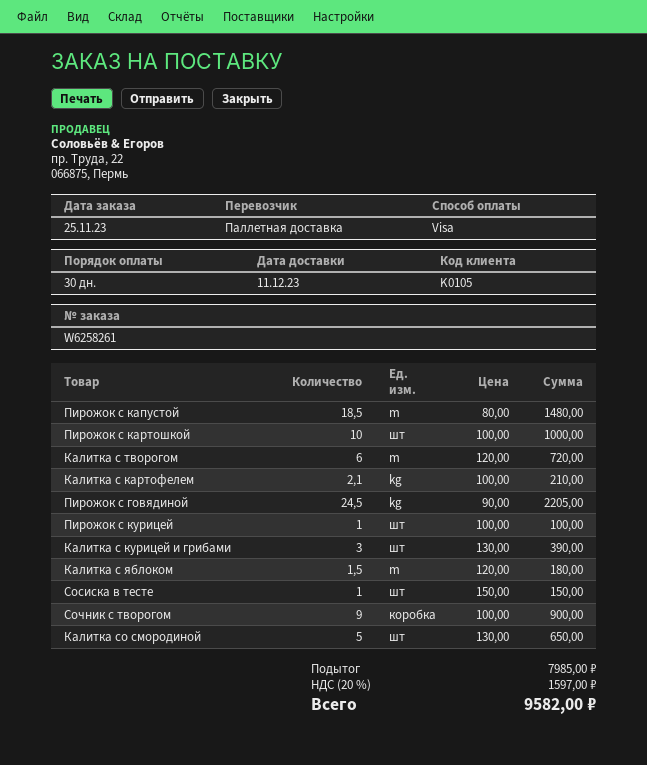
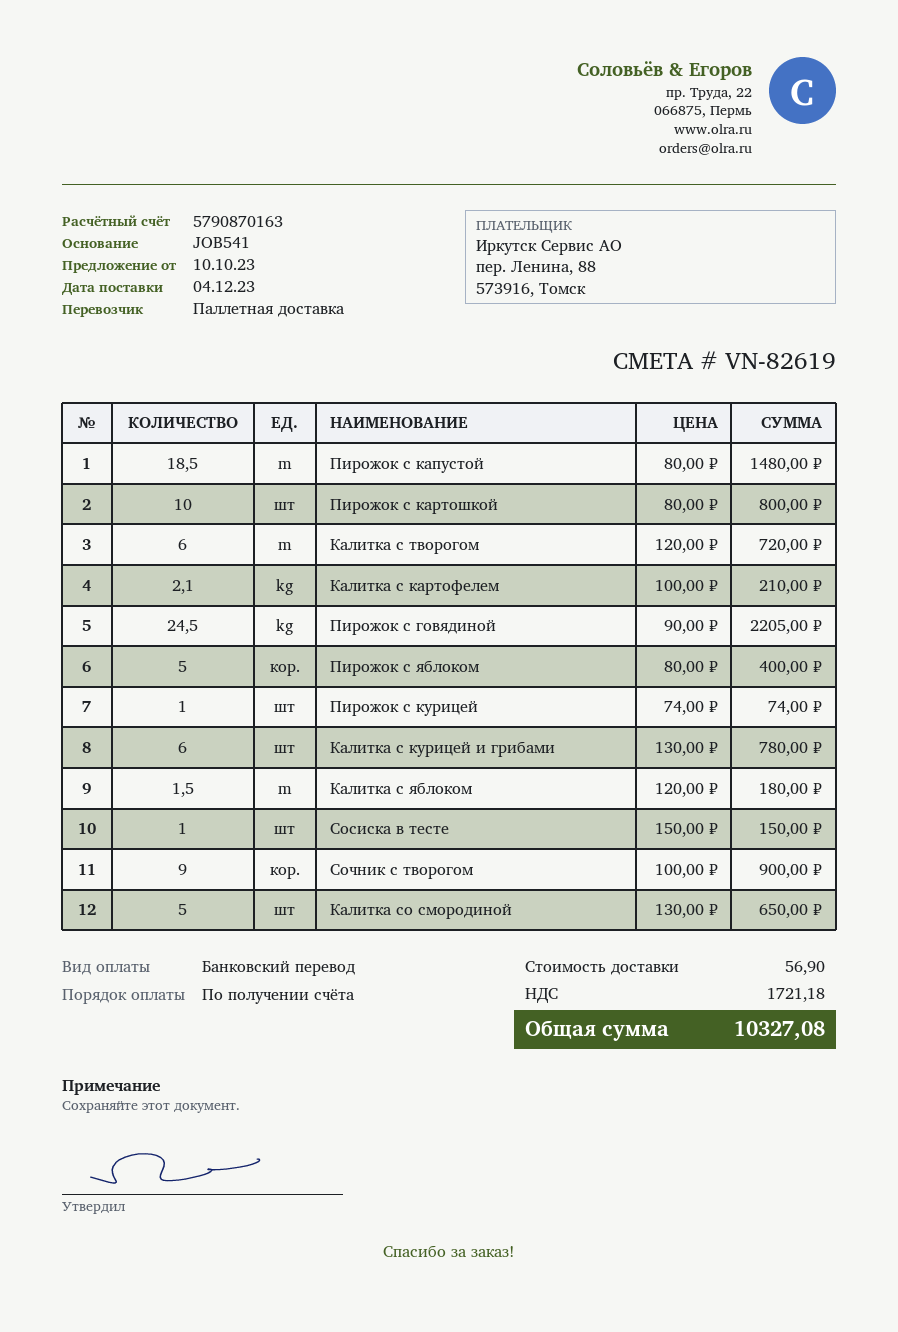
delivery date: 2023-12-11 -> 2023-12-04
payment terms: 30 days -> on receipt
payment method: Visa -> bank transfer
Пирожок с картошкой: 10 x 100.00 = 1000.00 -> 10 x 80.00 = 800.00
Пирожок с курицей: 1 x 100.00 = 100.00 -> 1 x 74.00 = 74.00
Калитка с курицей и грибами: 3 x 130.00 = 390.00 -> 6 x 130.00 = 780.00
Пирожок с яблоком: none -> 5 x 80.00 = 400.00
shipping: none -> 56.90
tax: 1597.00 -> 1721.18
total: 9582.00 -> 10327.08

